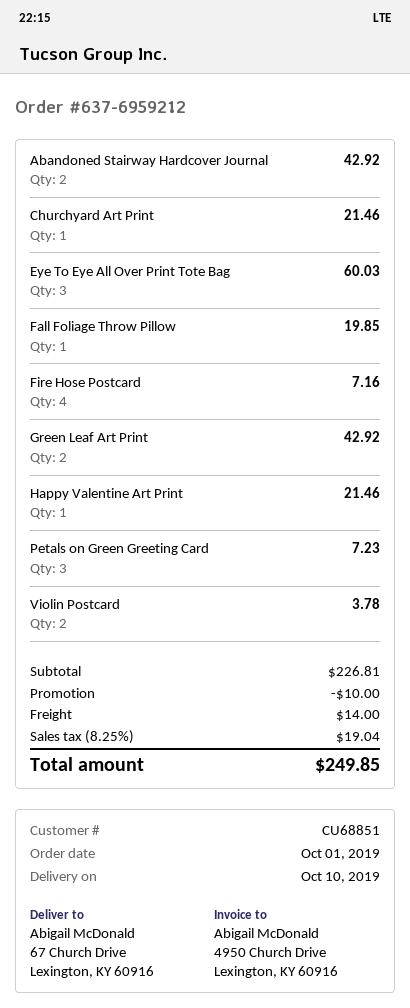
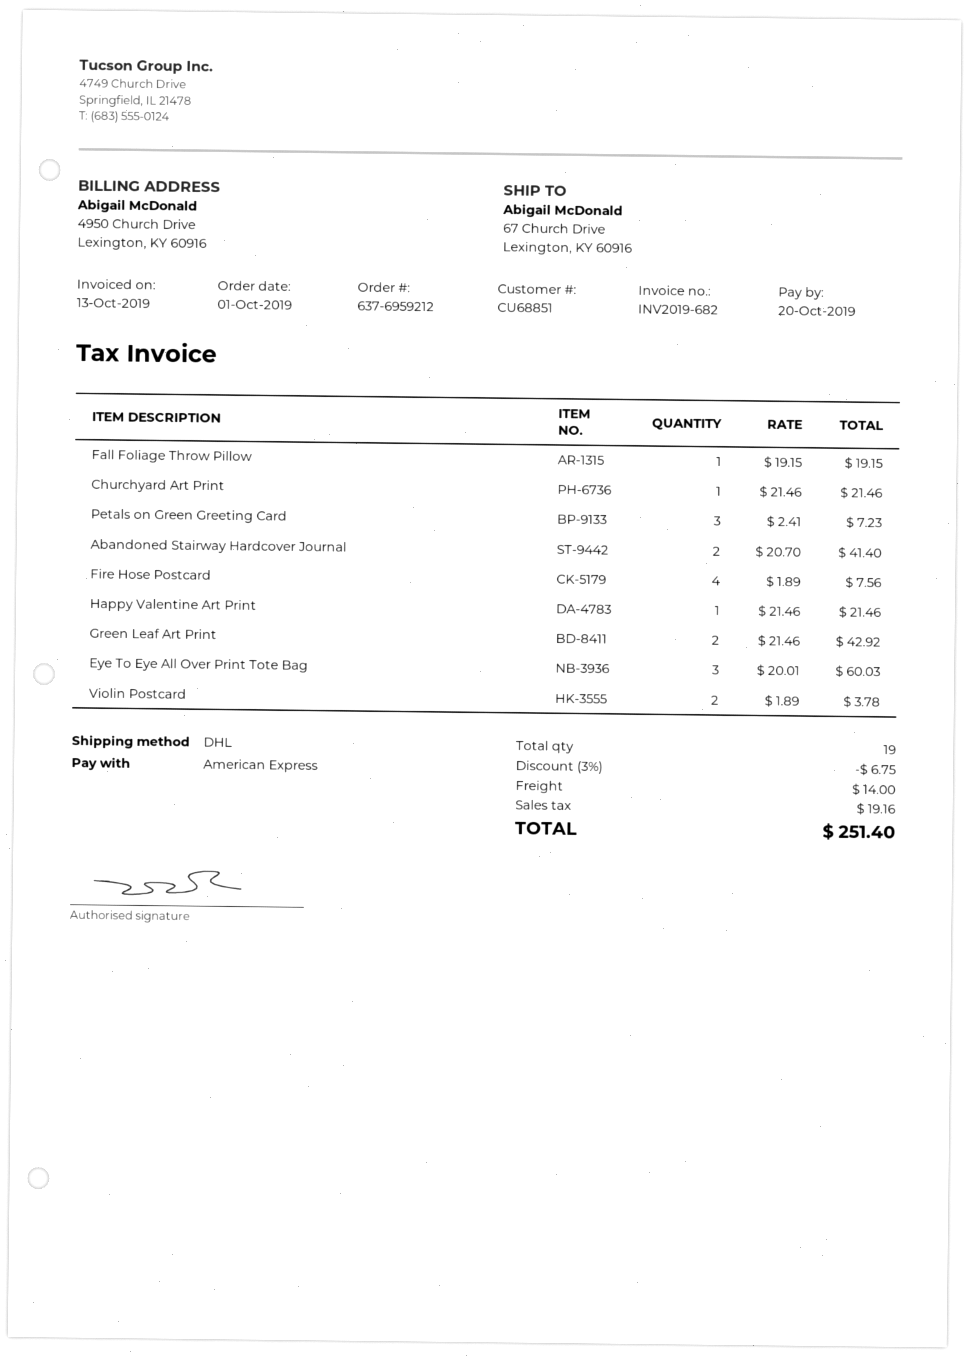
Abandoned Stairway Hardcover Journal: 2 for 42.92 -> 2 for 41.40
Fall Foliage Throw Pillow: 1 for 19.85 -> 1 for 19.15
Fire Hose Postcard: 4 for 7.16 -> 4 for 7.56
discount: 10.00 -> 6.75
tax: 19.04 -> 19.16
total: 249.85 -> 251.40

